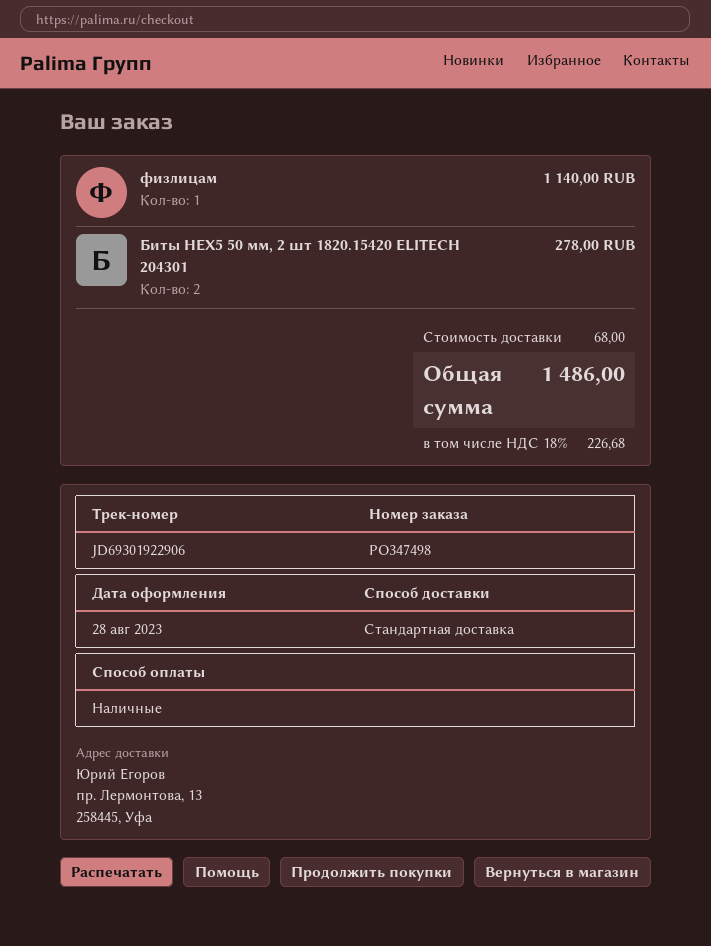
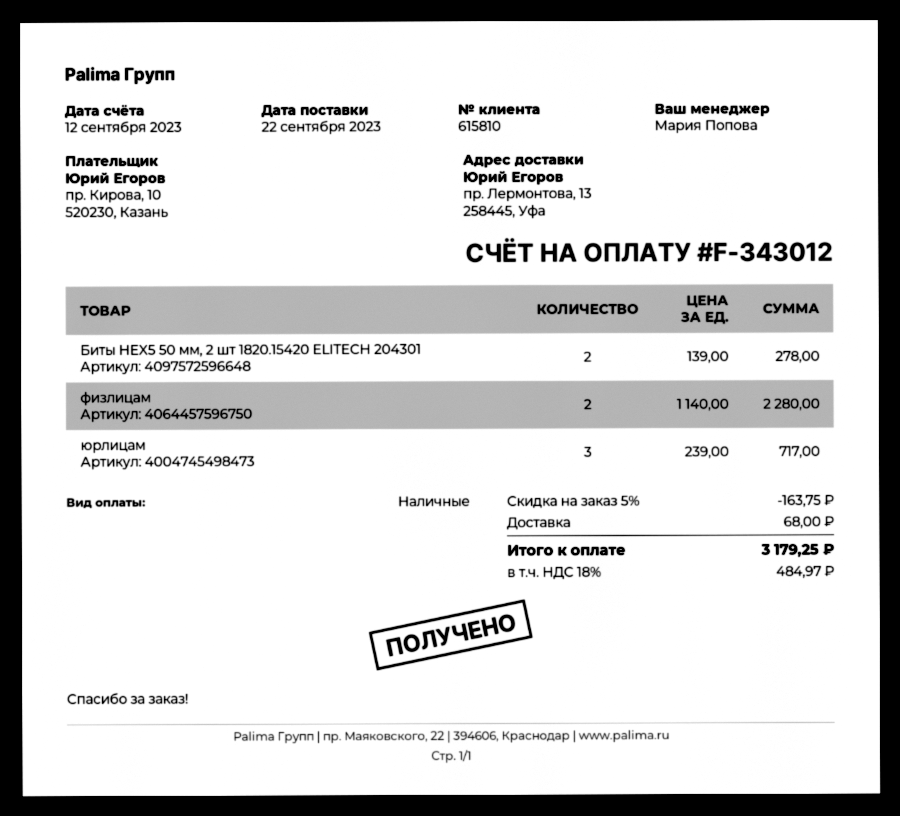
физлицам: 1 for 1140.00 -> 2 for 2280.00
юрлицам: none -> 3 for 717.00
discount: none -> 5% = 163.75
tax: 18% = 226.68 -> 18% = 484.97
total: 1486.00 -> 3179.25

